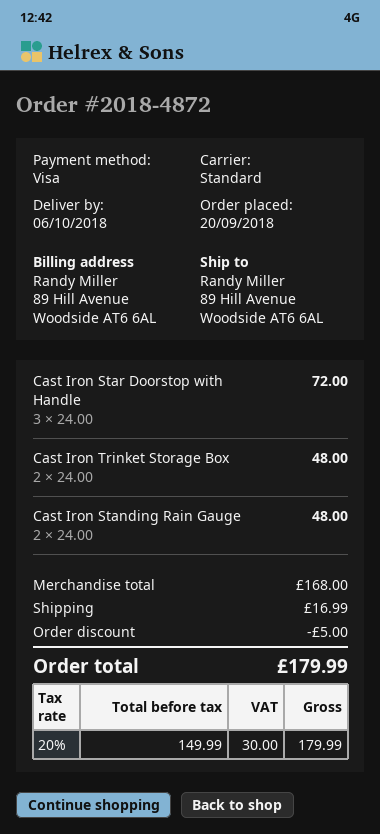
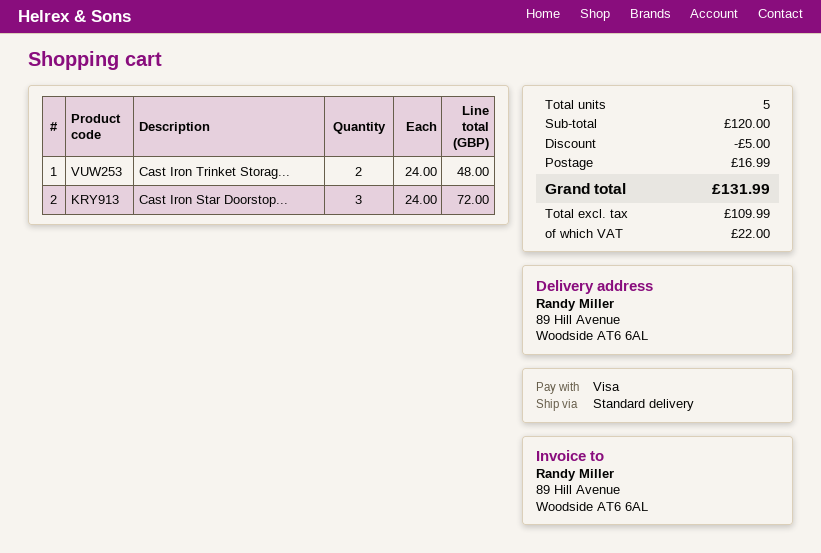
Cast Iron Standing Rain Gauge: 2 x 24.00 = 48.00 -> none
subtotal: 168.00 -> 120.00
net: 149.99 -> 109.99
tax: 30.00 -> 22.00
total: 179.99 -> 131.99

